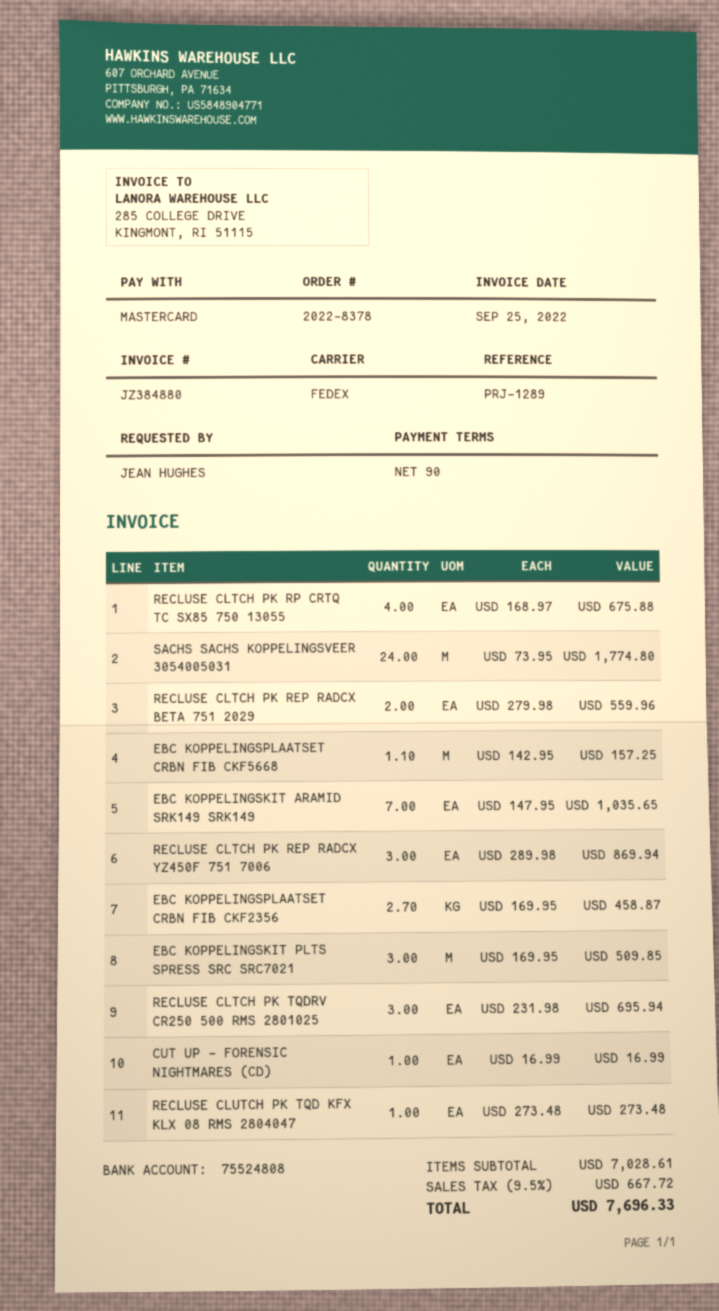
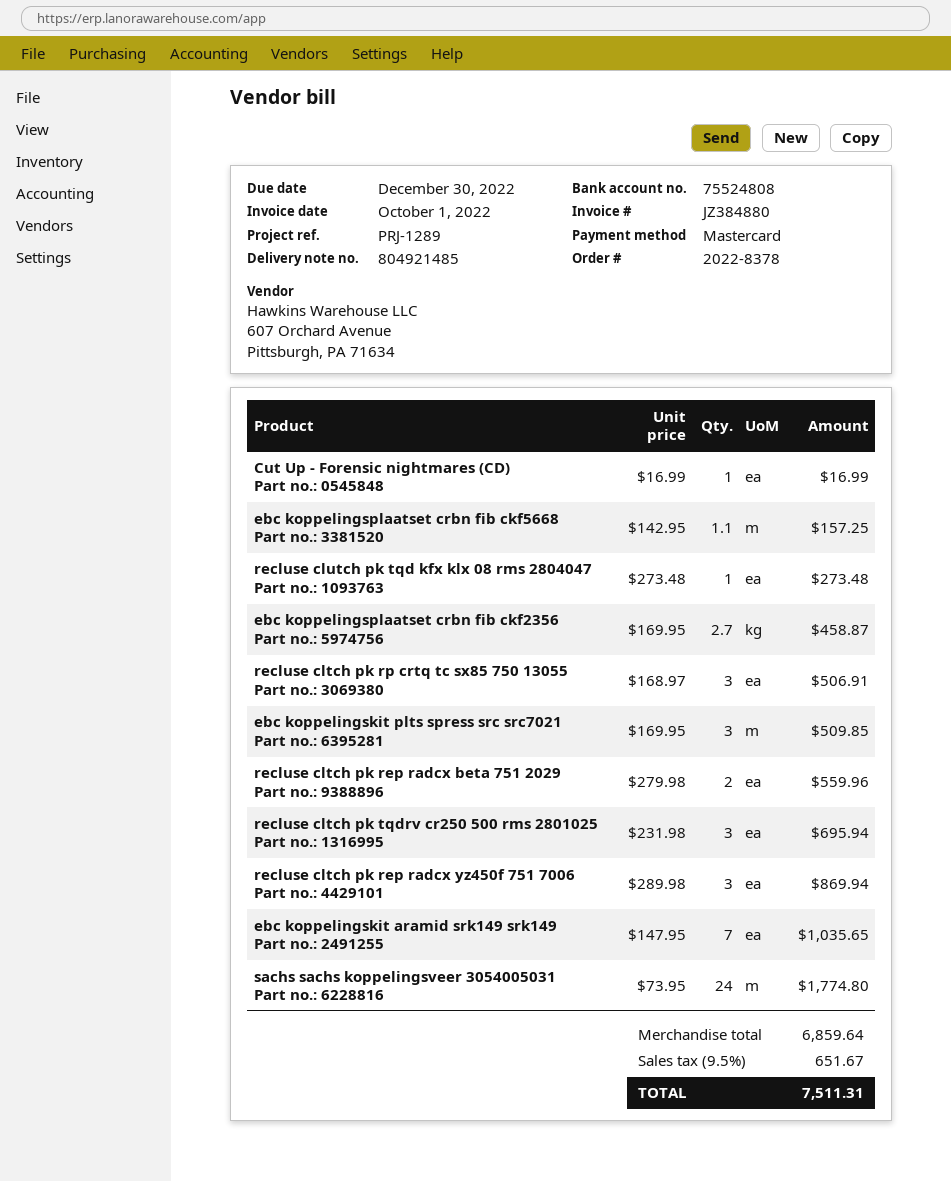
invoice date: 2022-09-25 -> 2022-10-01
RECLUSE CLTCH PK RP CRTQ TC SX85 750 13055: 4 x 168.97 = 675.88 -> 3 x 168.97 = 506.91
subtotal: 7028.61 -> 6859.64
tax: 9.5% = 667.72 -> 9.5% = 651.67
total: 7696.33 -> 7511.31

